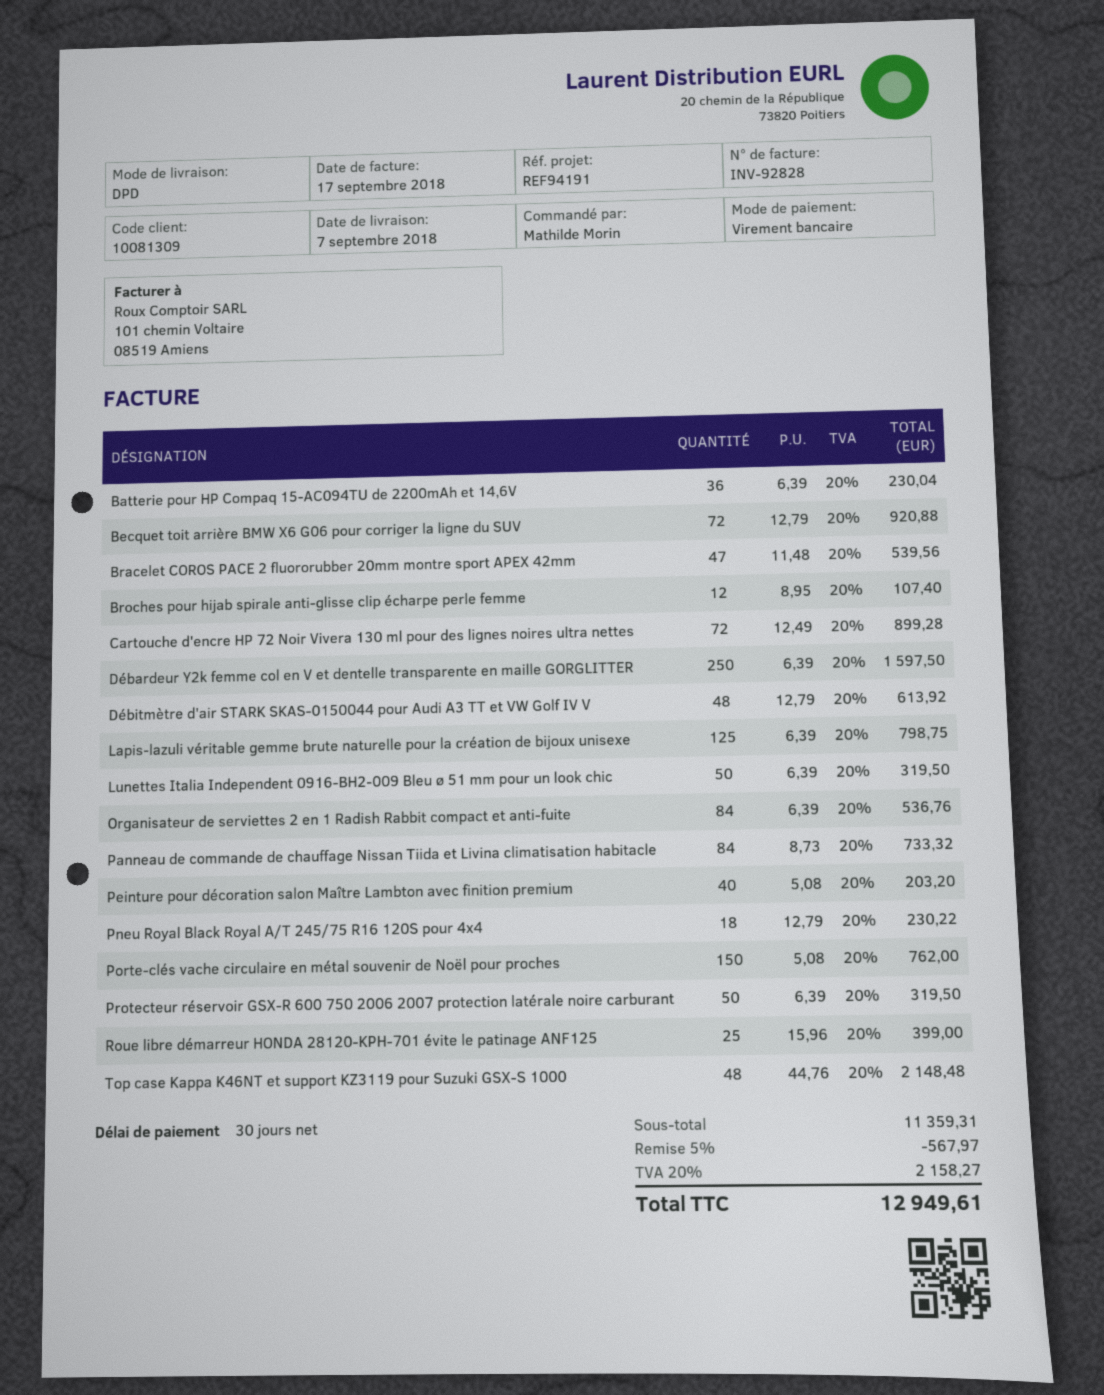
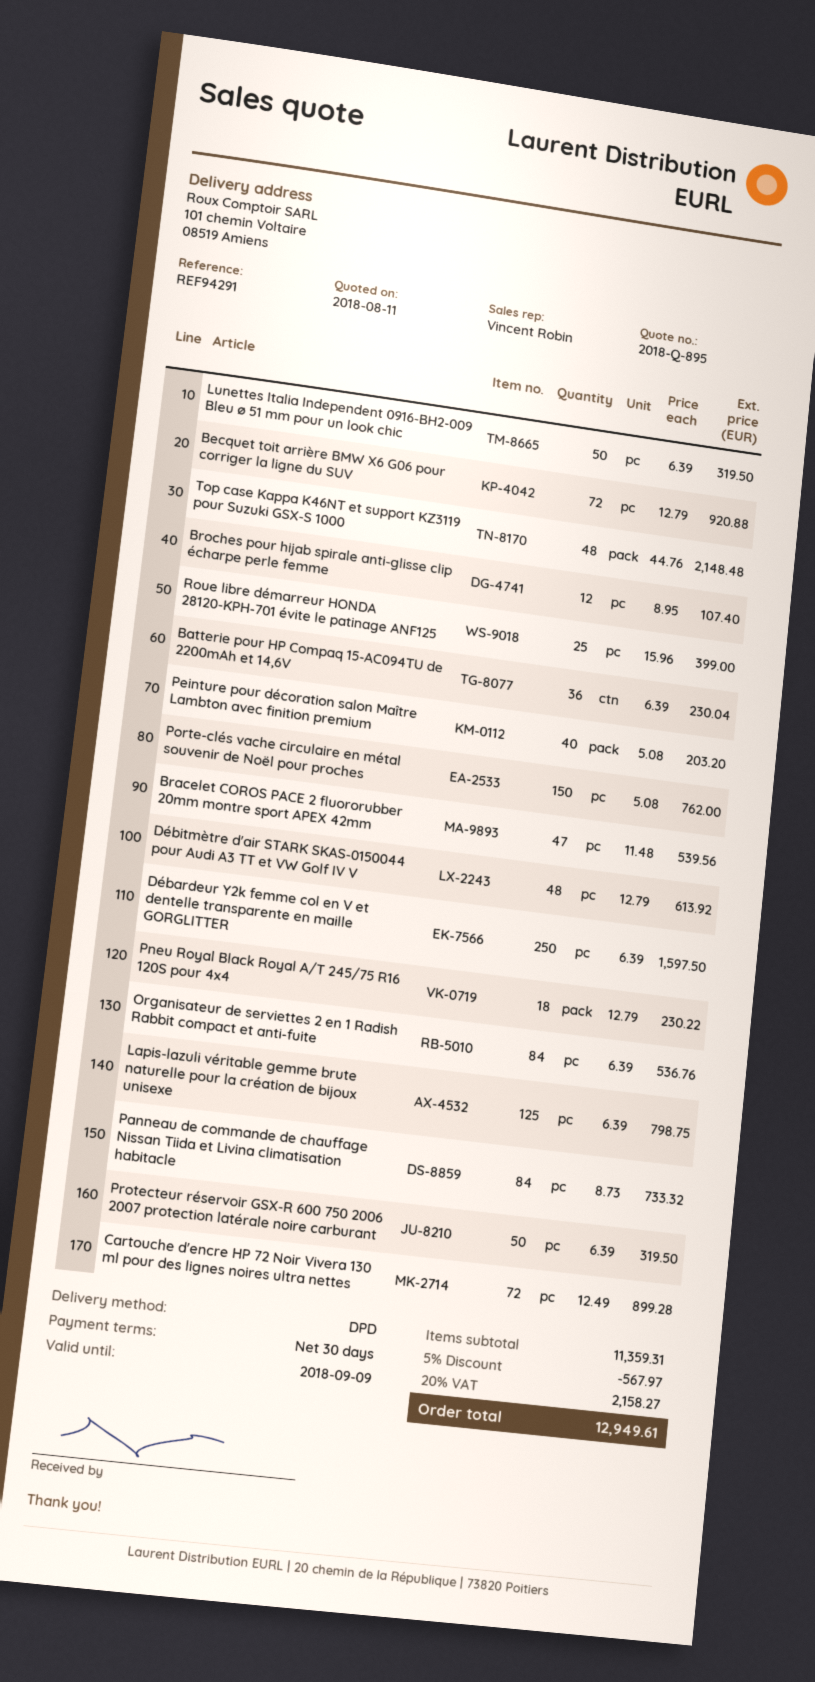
reference: REF94191 -> REF94291

